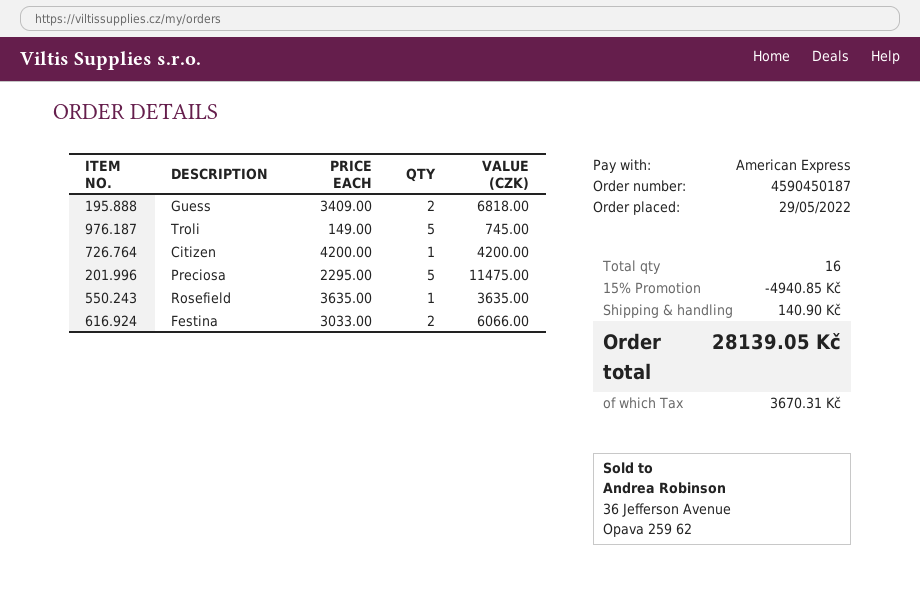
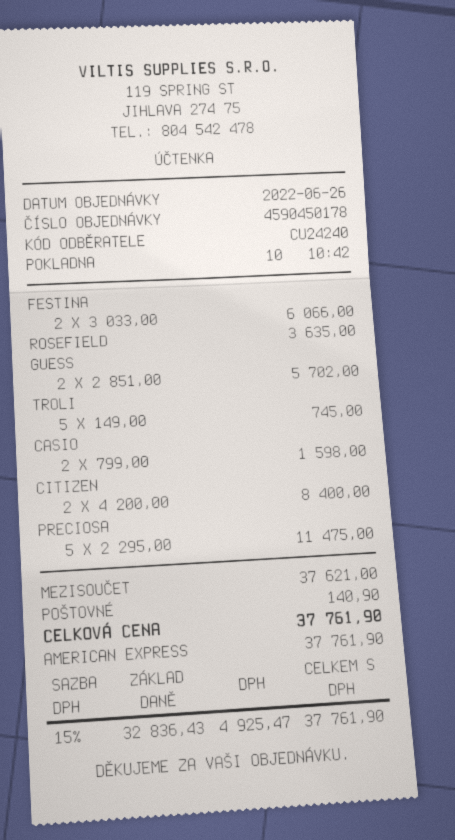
order number: 4590450187 -> 4590450178
order date: 2022-05-29 -> 2022-06-26
Guess: 2 x 3409.00 = 6818.00 -> 2 x 2851.00 = 5702.00
Citizen: 1 x 4200.00 = 4200.00 -> 2 x 4200.00 = 8400.00
CASIO: none -> 2 x 799.00 = 1598.00
discount: 15% = 4940.85 -> none
tax: 3670.31 -> 4925.47
total: 28139.05 -> 37761.90

